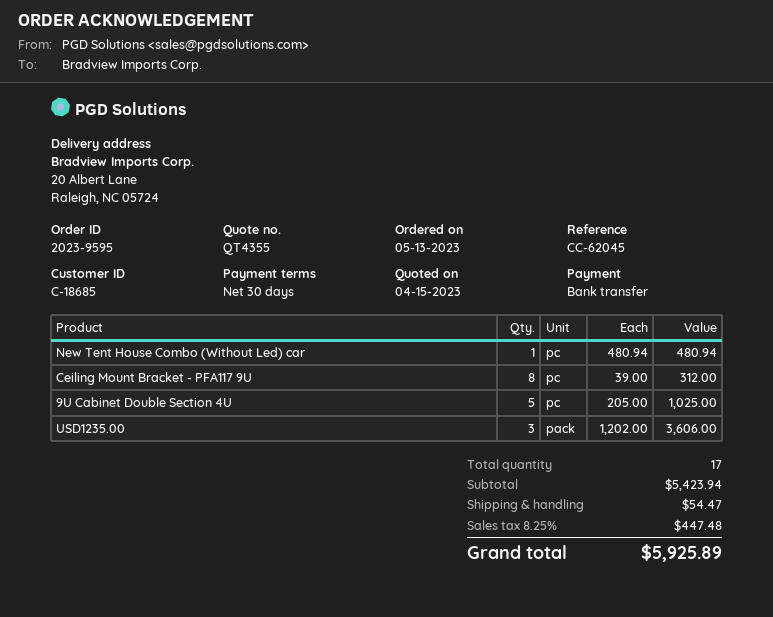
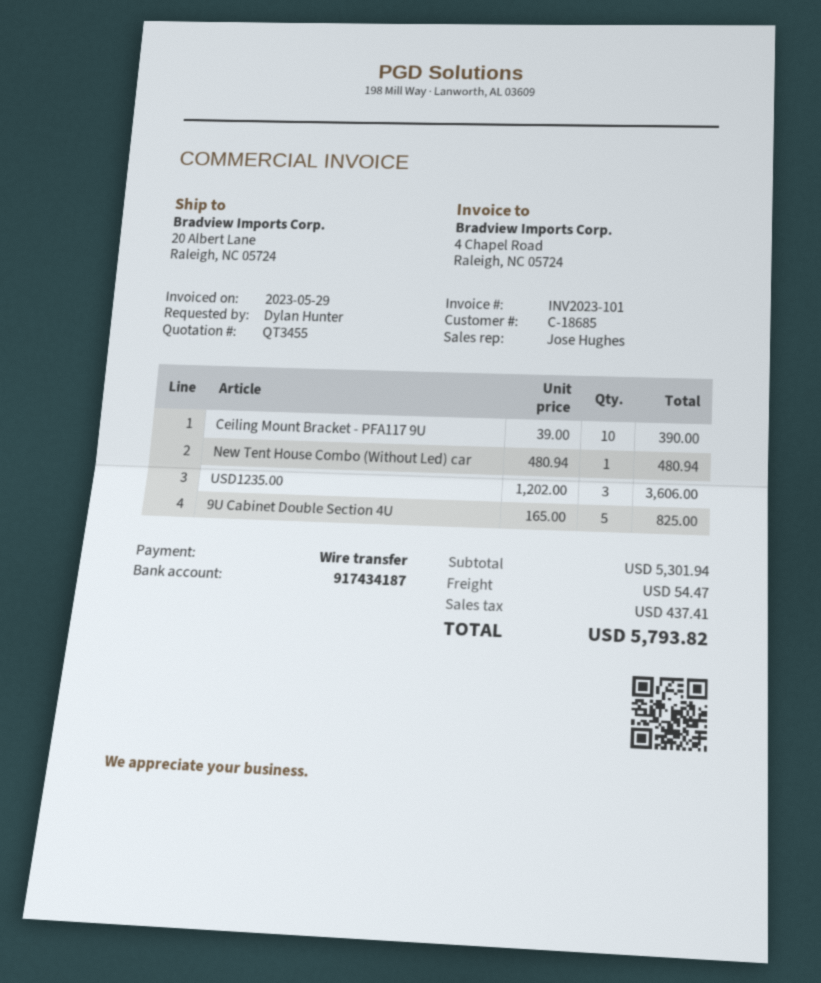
quote number: QT4355 -> QT3455
Ceiling Mount Bracket - PFA117 9U: 8 x 39.00 = 312.00 -> 10 x 39.00 = 390.00
9U Cabinet Double Section 4U: 5 x 205.00 = 1025.00 -> 5 x 165.00 = 825.00
subtotal: 5423.94 -> 5301.94
tax: 447.48 -> 437.41
total: 5925.89 -> 5793.82

